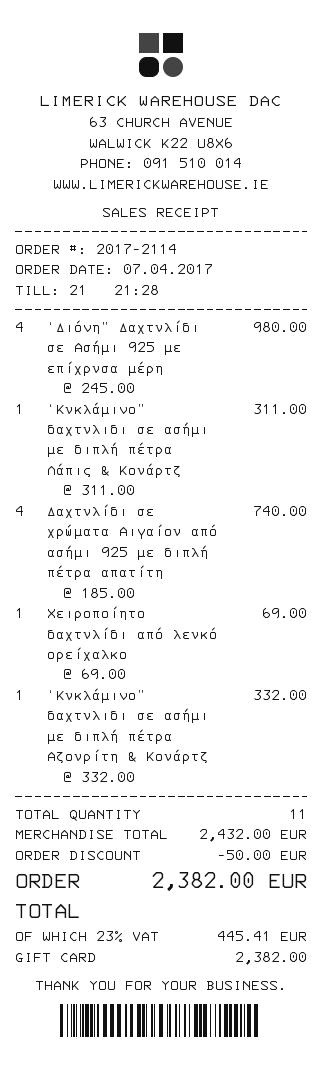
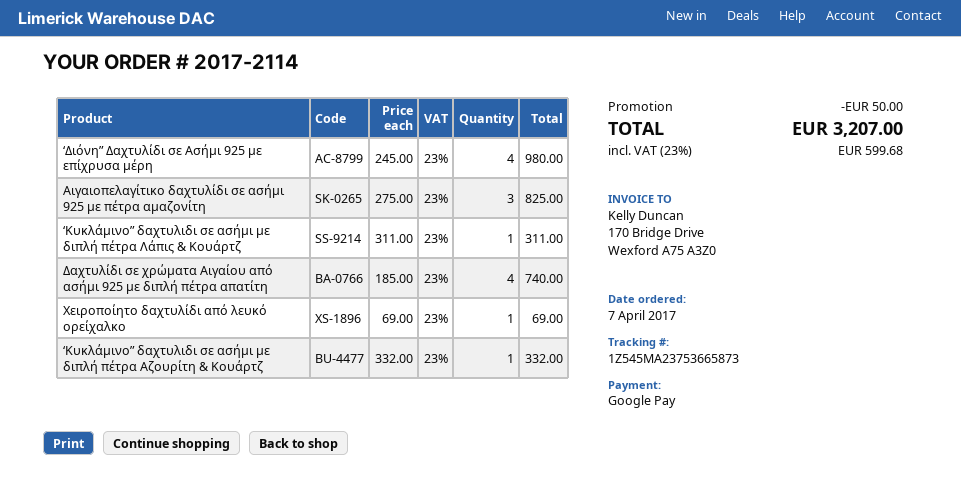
payment method: gift card -> Google Pay
Αιγαιοπελαγίτικο δαχτυλίδι σε ασήμι 925 με πέτρα αμαζονίτη: none -> 3 x 275.00 = 825.00
tax: 23% = 445.41 -> 23% = 599.68
total: 2382.00 -> 3207.00

